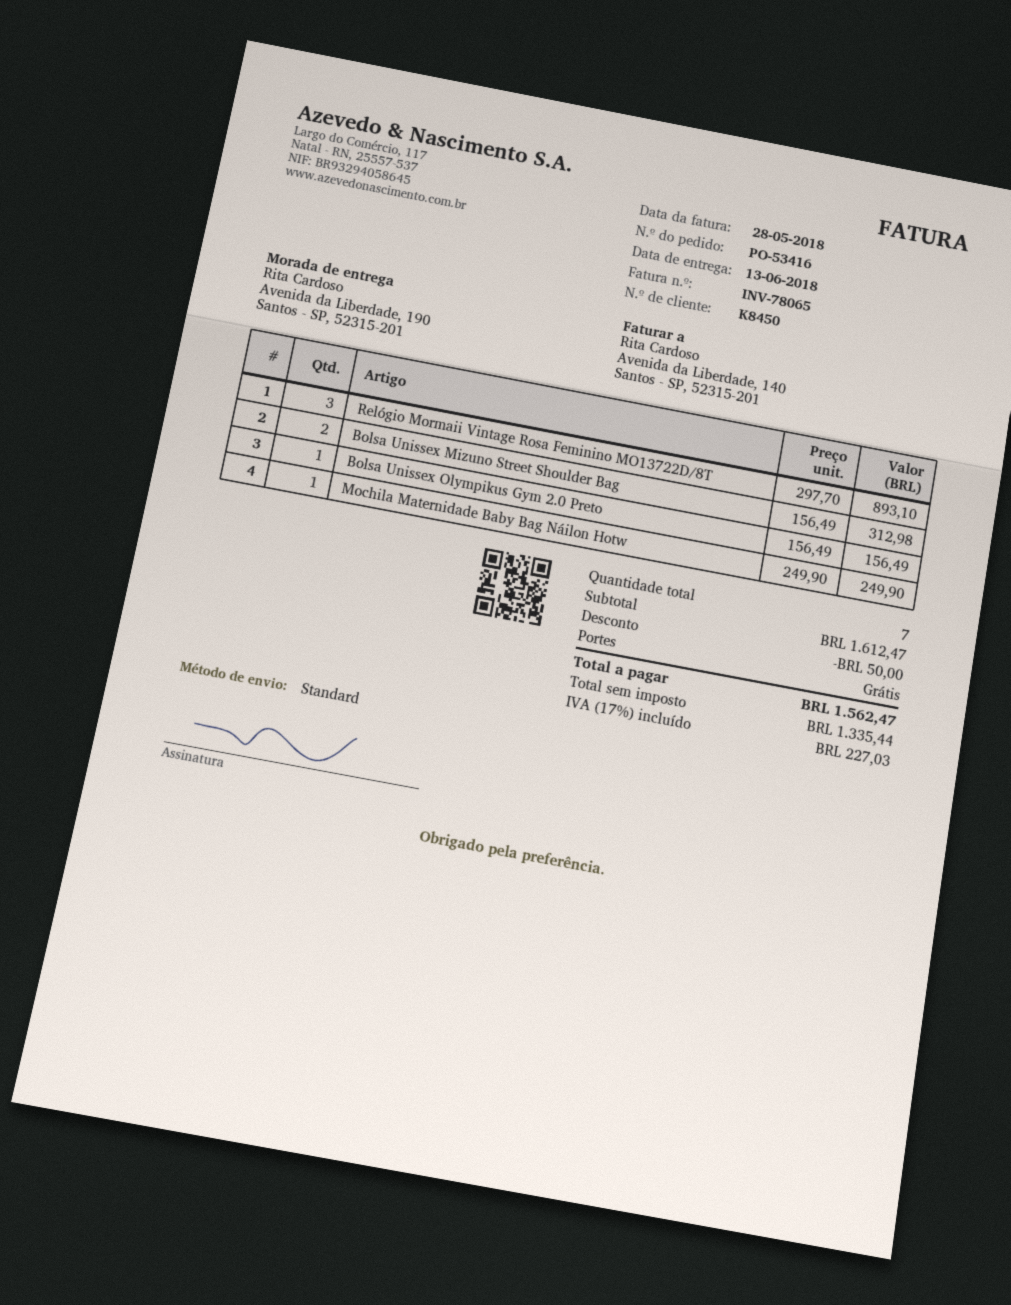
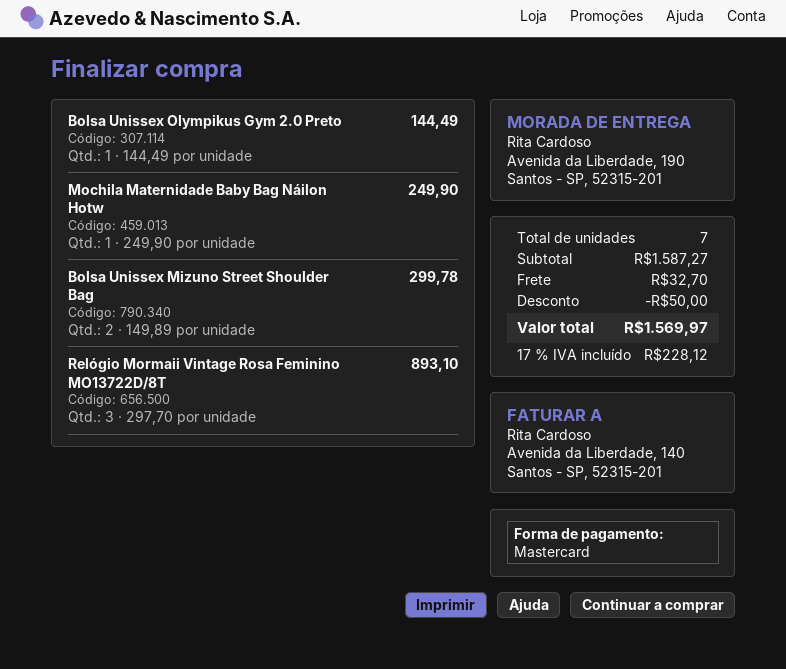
Bolsa Unissex Mizuno Street Shoulder Bag: 2 x 156.49 = 312.98 -> 2 x 149.89 = 299.78
Bolsa Unissex Olympikus Gym 2.0 Preto: 1 x 156.49 = 156.49 -> 1 x 144.49 = 144.49
subtotal: 1612.47 -> 1587.27
shipping: 0.00 -> 32.70
tax: 17% = 227.03 -> 17% = 228.12
total: 1562.47 -> 1569.97

